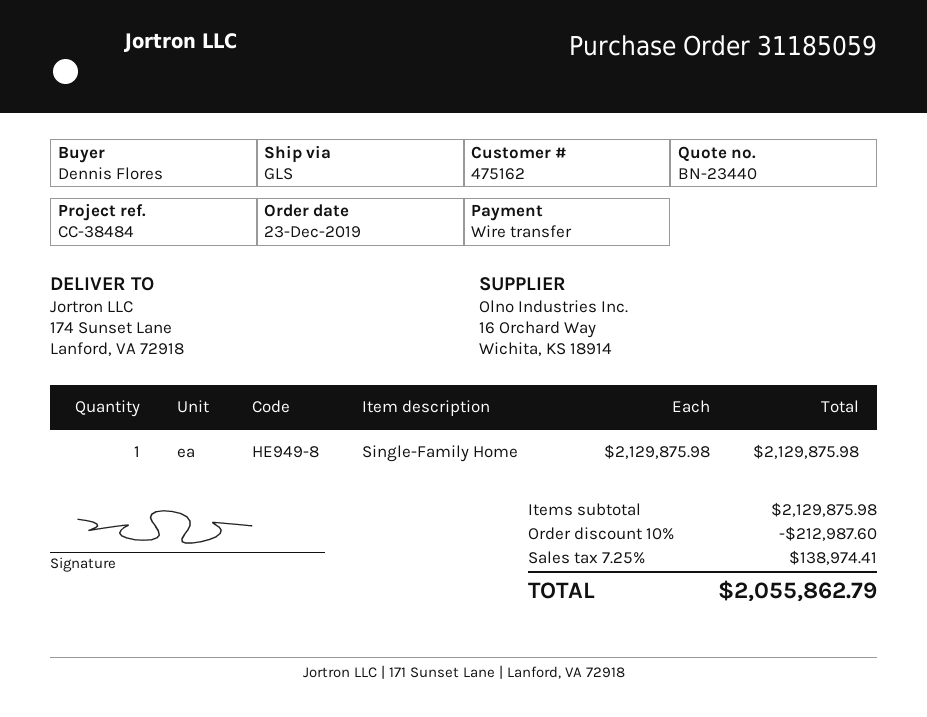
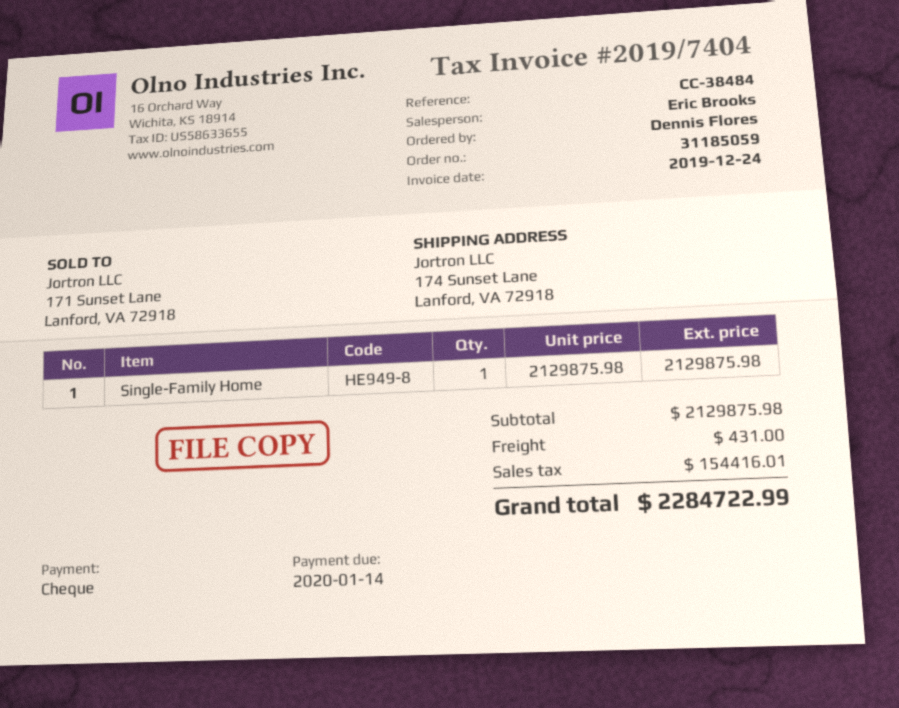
payment method: bank transfer -> cheque
discount: 10% = 212987.60 -> none
shipping: none -> 431.00
tax: 138974.41 -> 154416.01
total: 2055862.79 -> 2284722.99

